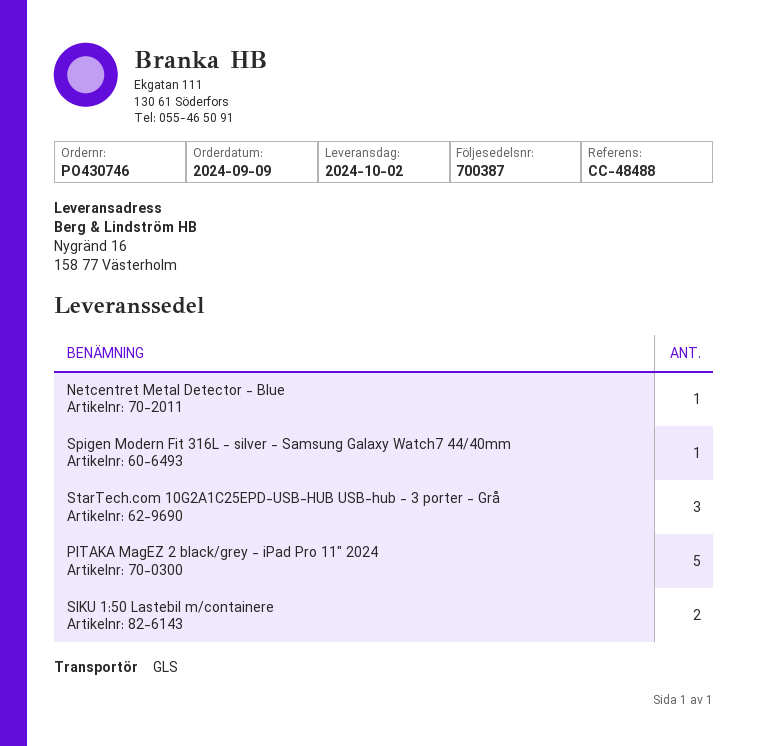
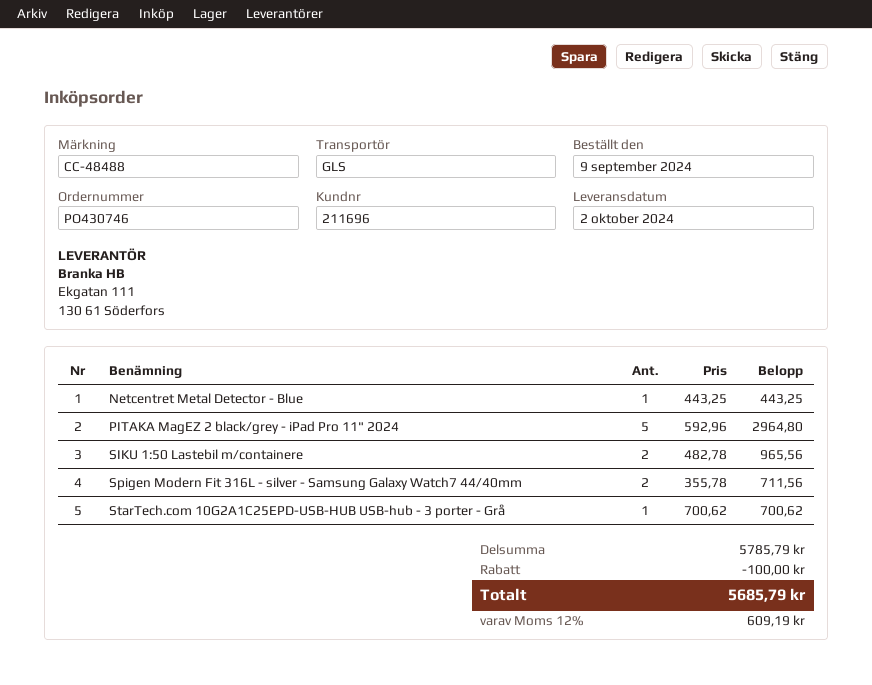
Spigen Modern Fit 316L - silver - Samsung Galaxy Watch7 44/40mm: 1 -> 2
StarTech.com 10G2A1C25EPD-USB-HUB USB-hub - 3 porter - Grå: 3 -> 1

